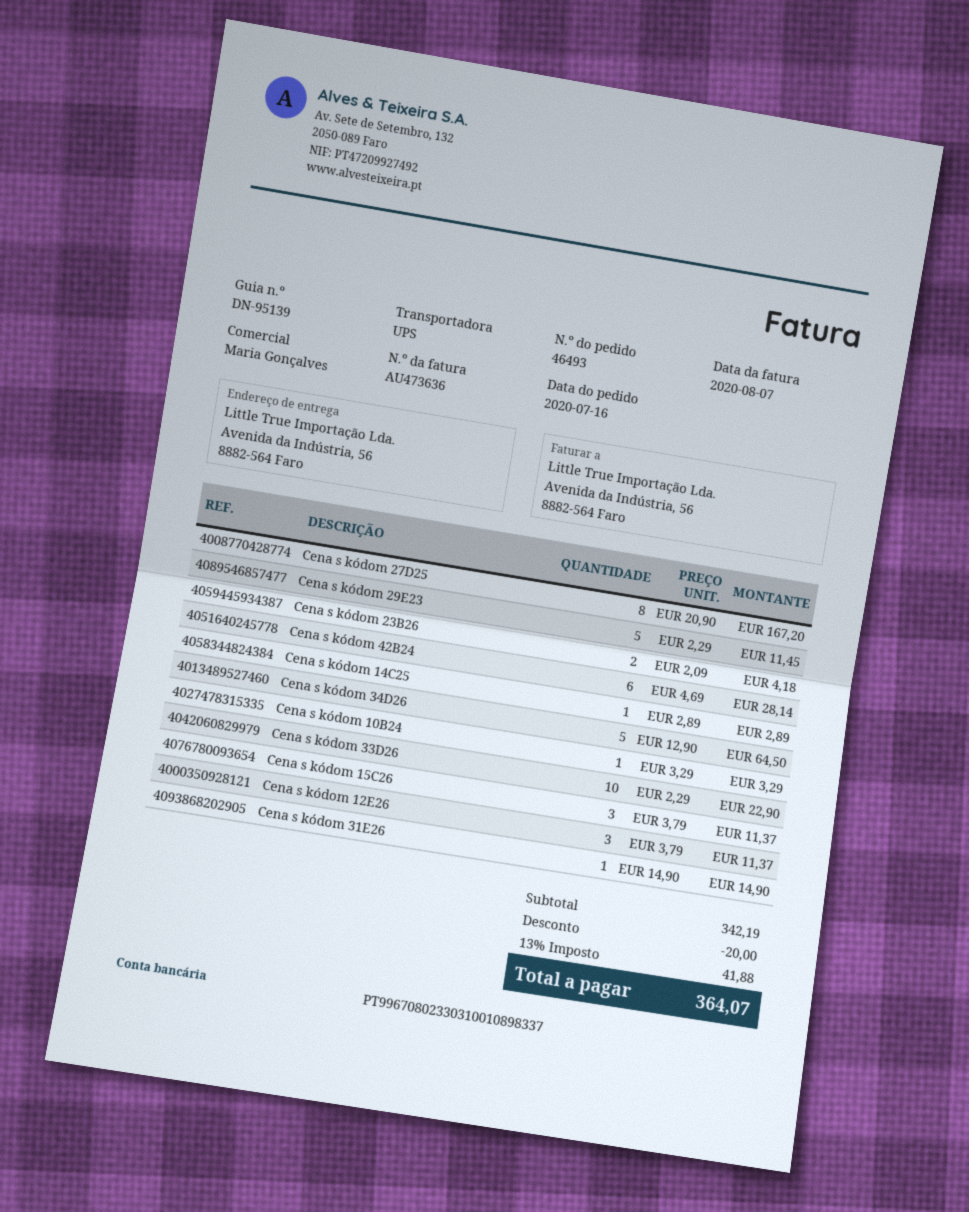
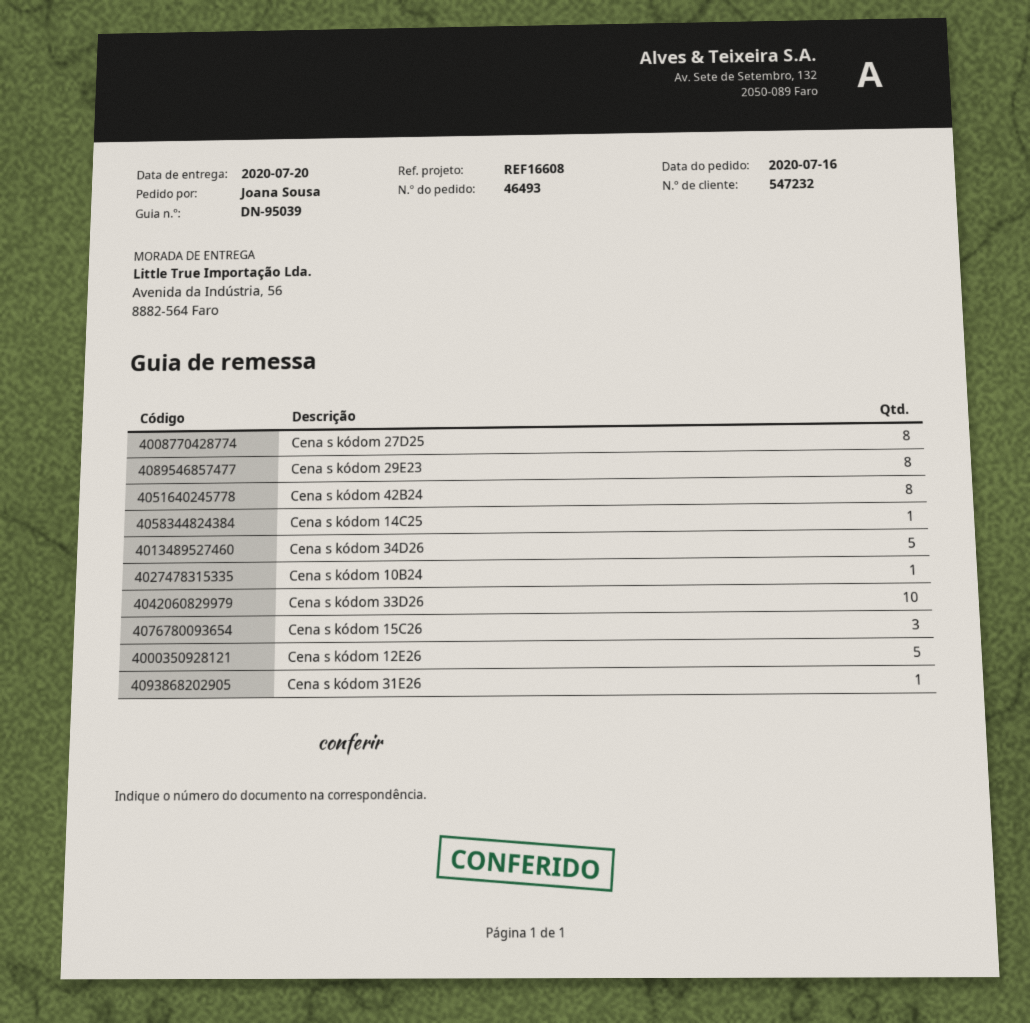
delivery note number: DN-95139 -> DN-95039
Cena s kódom 29E23: 5 -> 8
Cena s kódom 23B26: 2 -> none
Cena s kódom 42B24: 6 -> 8
Cena s kódom 12E26: 3 -> 5

